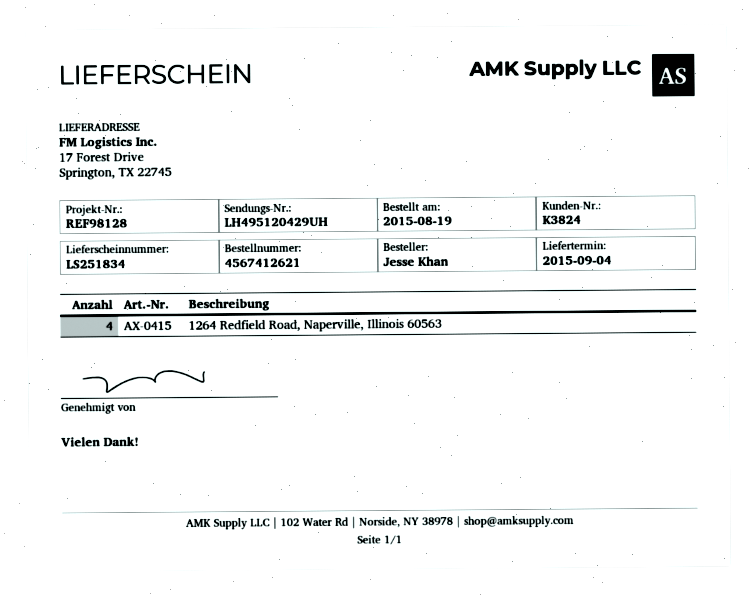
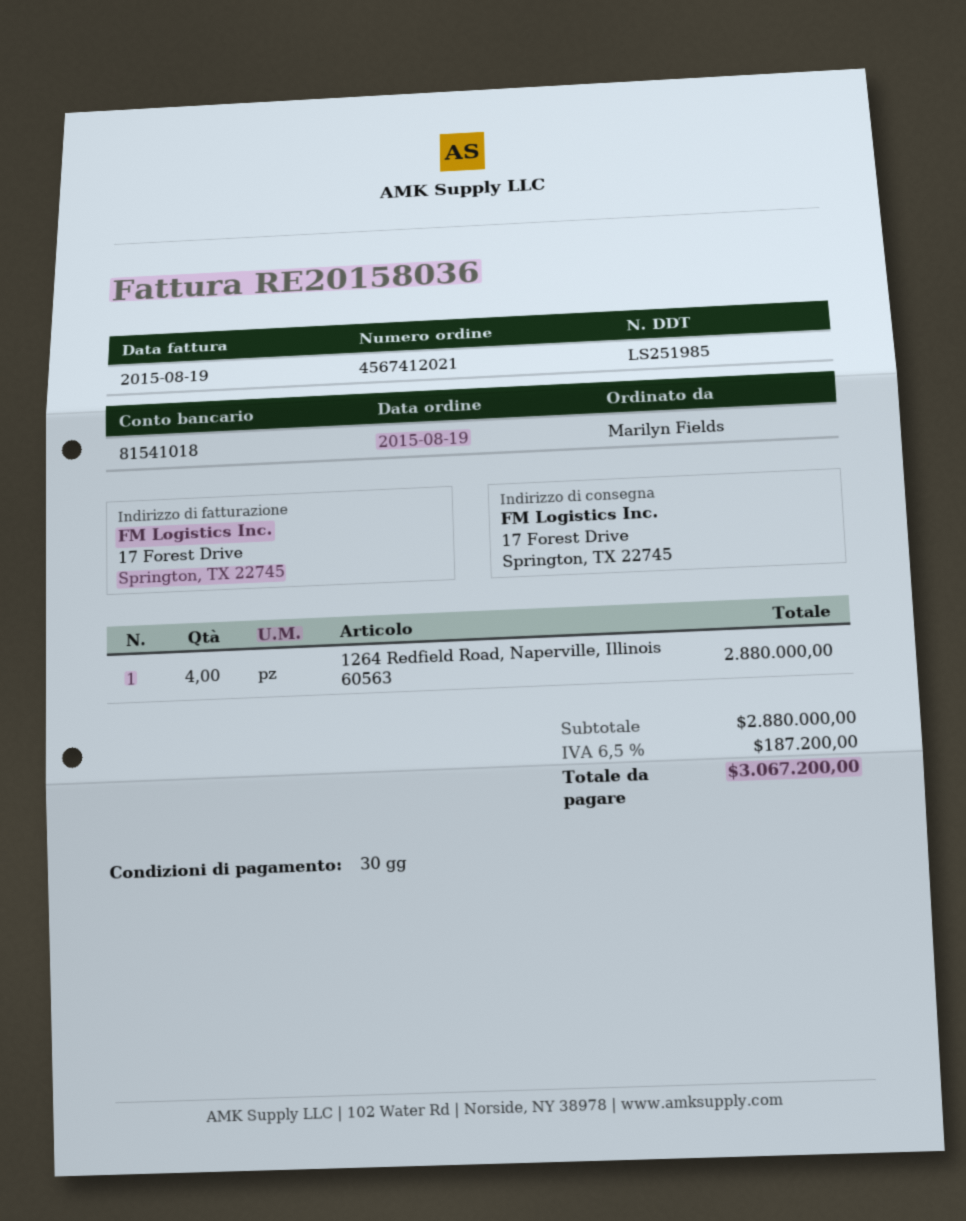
order number: 4567412621 -> 4567412021
delivery note number: LS251834 -> LS251985
ordered by: Jesse Khan -> Marilyn Fields

